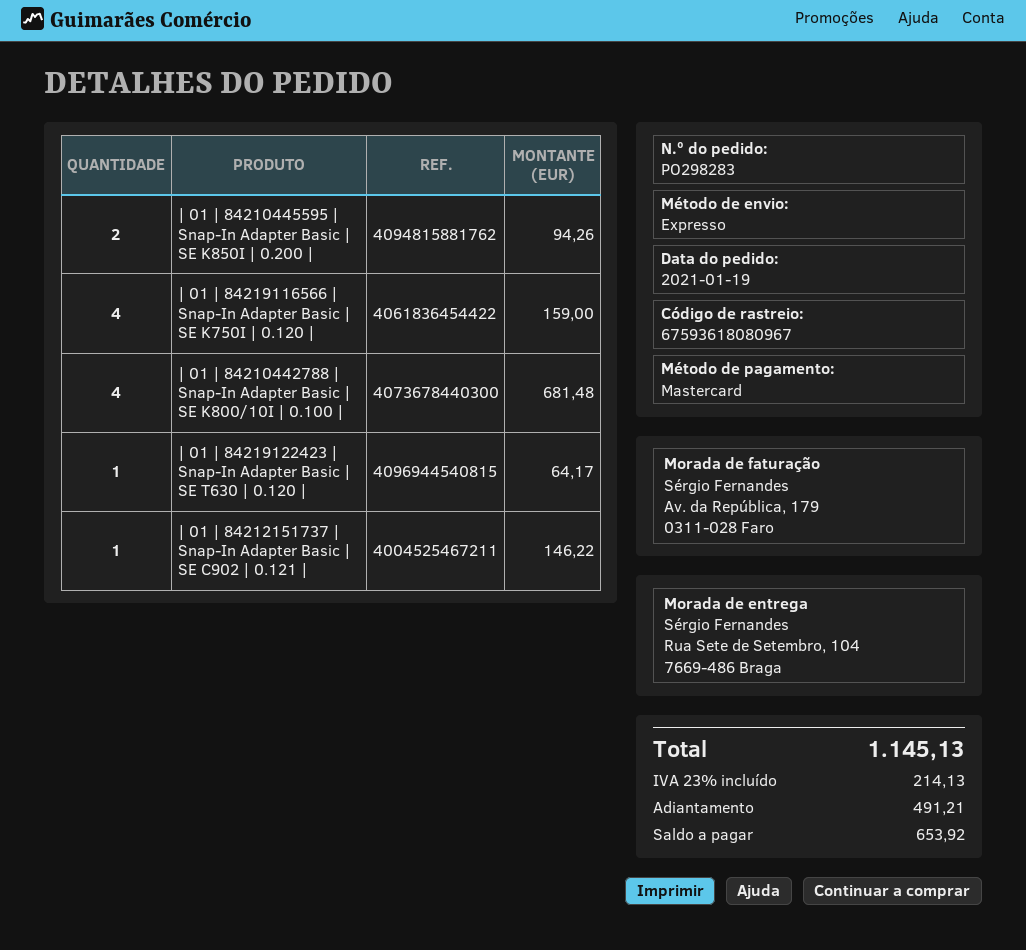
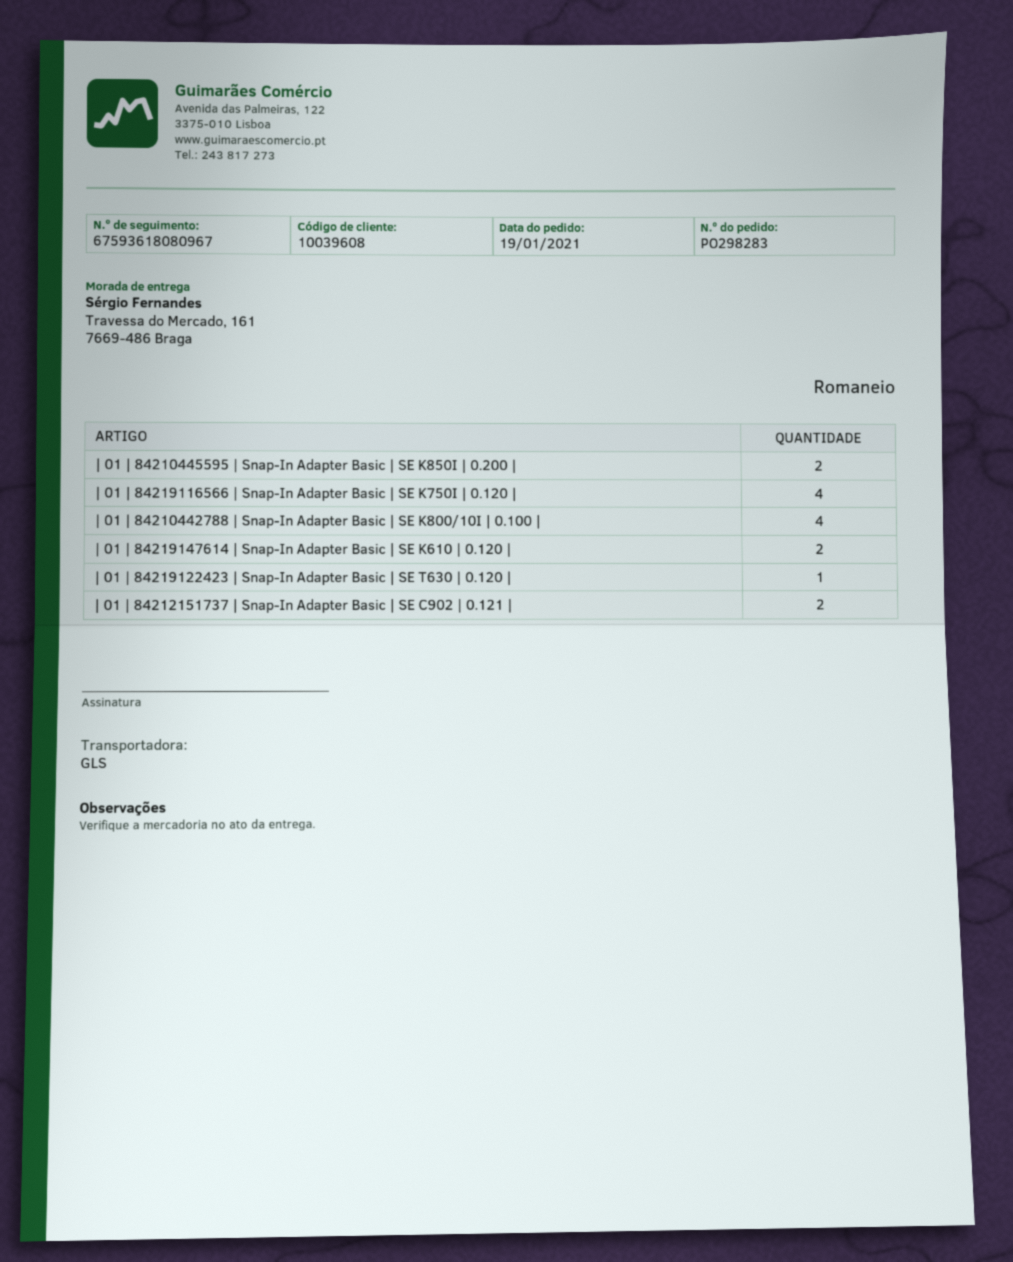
shipping method: express -> GLS
ship to: Rua Sete de Setembro, 104, 7669-486 Braga -> Travessa do Mercado, 161, 7669-486 Braga
| 01 | 84212151737 | Snap-In Adapter Basic | SE C902 | 0.121 |: 1 -> 2
| 01 | 84219147614 | Snap-In Adapter Basic | SE K610 | 0.120 |: none -> 2

